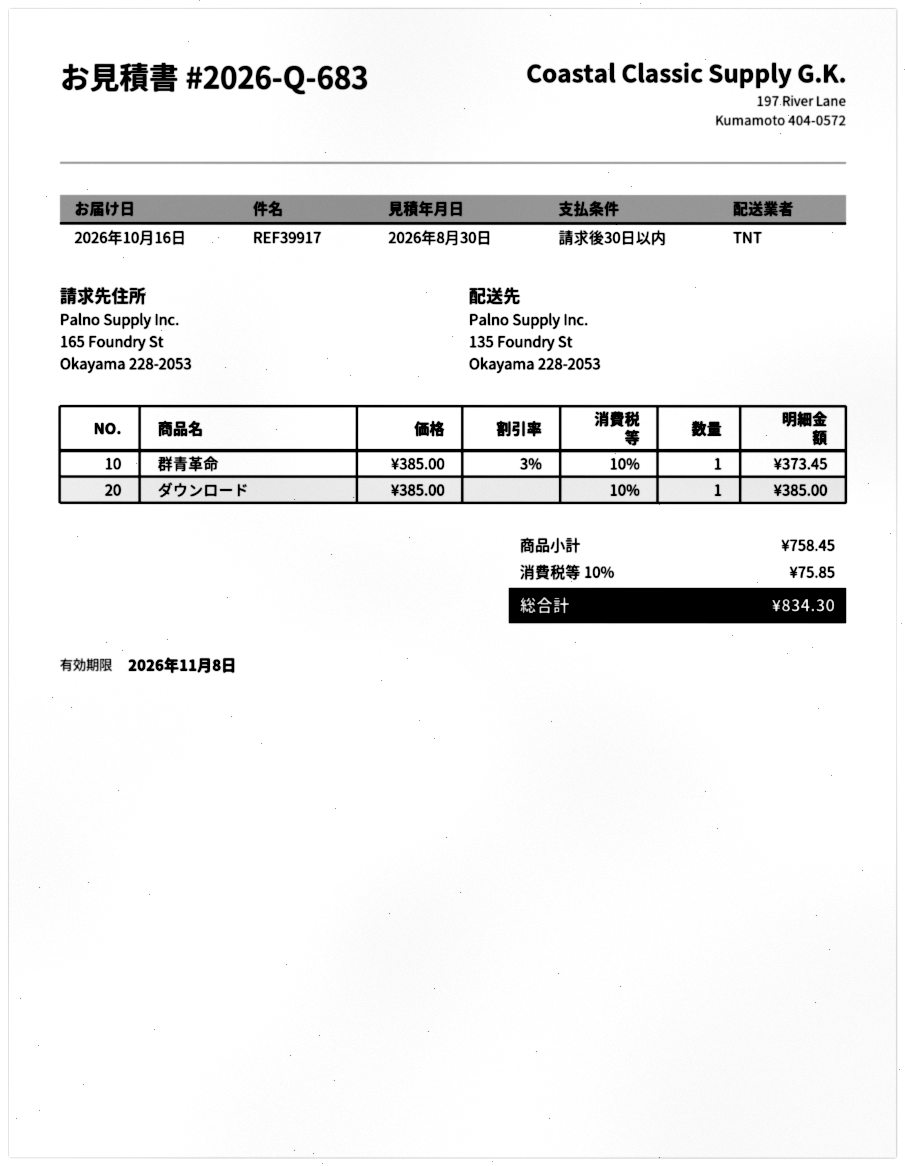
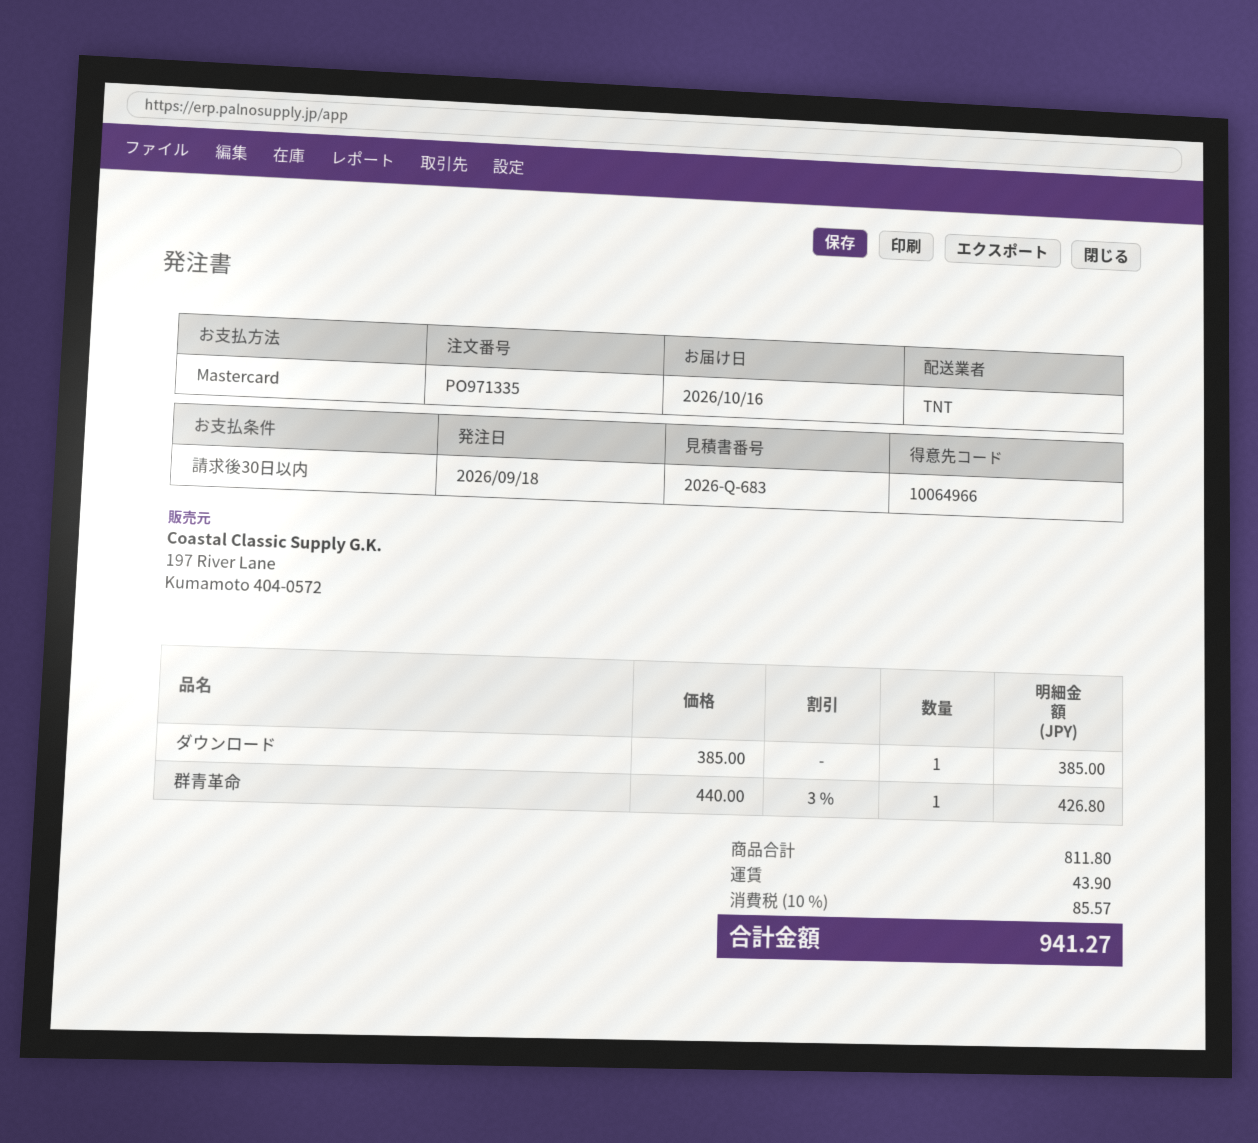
群青革命: 1 x 385.00 - 3% = 373.45 -> 1 x 440.00 - 3% = 426.80
subtotal: 758.45 -> 811.80
shipping: none -> 43.90
tax: 10% = 75.85 -> 10% = 85.57
total: 834.30 -> 941.27

